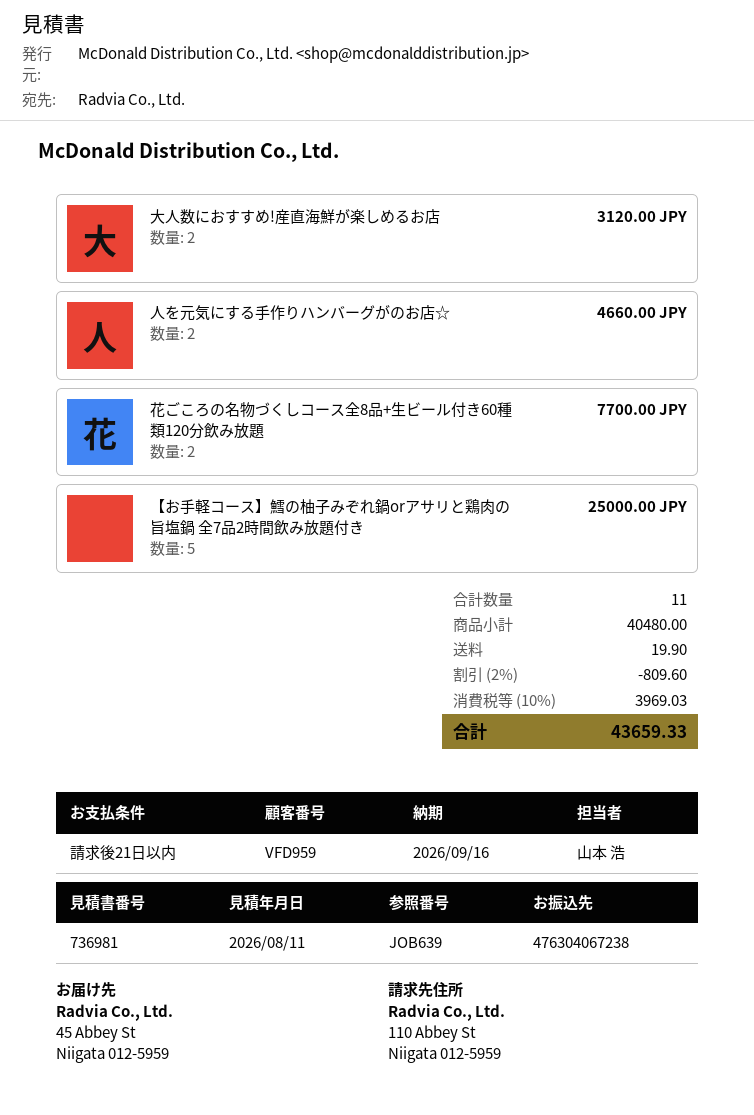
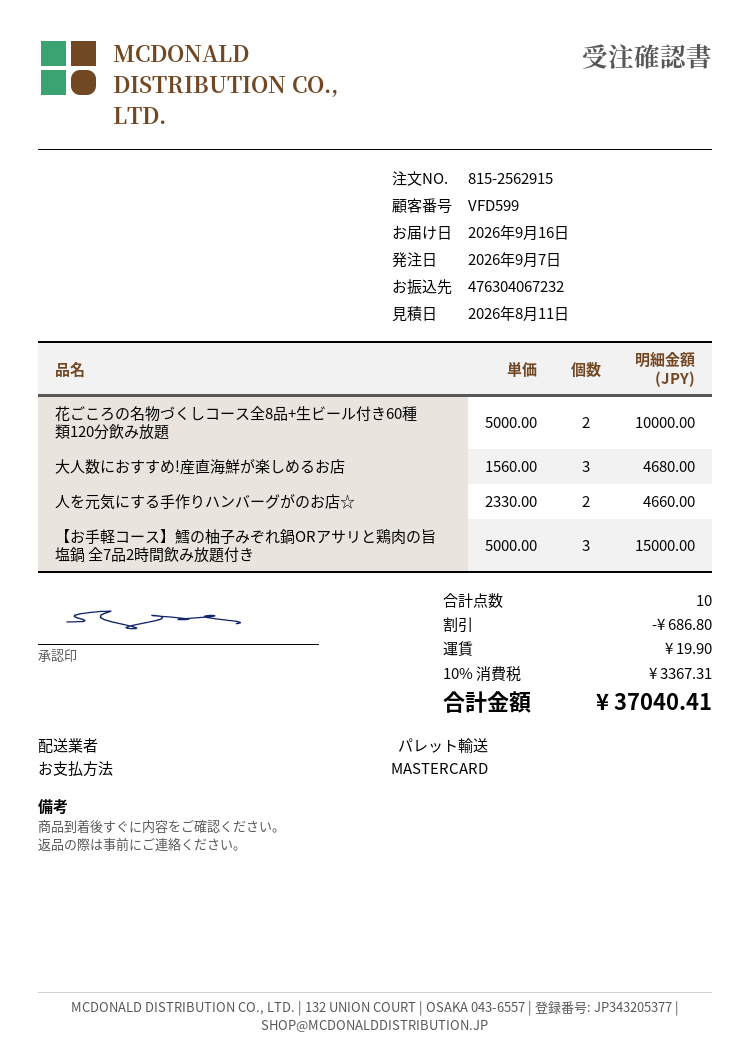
customer number: VFD959 -> VFD599
bank account: 476304067238 -> 476304067232
大人数におすすめ!産直海鮮が楽しめるお店: 2 for 3120.00 -> 3 for 4680.00
花ごころの名物づくしコース全8品+生ビール付き60種類120分飲み放題: 2 for 7700.00 -> 2 for 10000.00
【お手軽コース】鱈の柚子みぞれ鍋orアサリと鶏肉の旨塩鍋 全7品2時間飲み放題付き: 5 for 25000.00 -> 3 for 15000.00
total quantity: 11 -> 10
discount: 809.60 -> 686.80
tax: 10% = 3969.03 -> 10% = 3367.31
total: 43659.33 -> 37040.41

